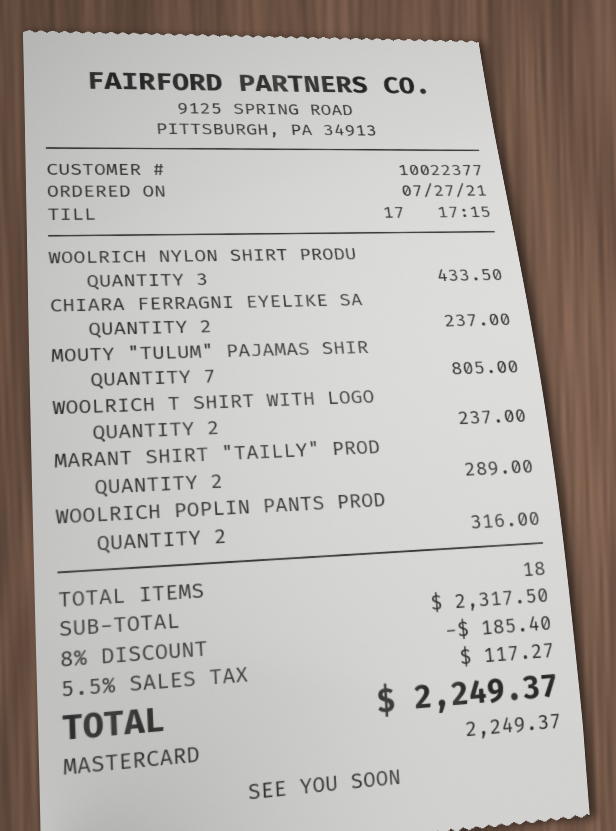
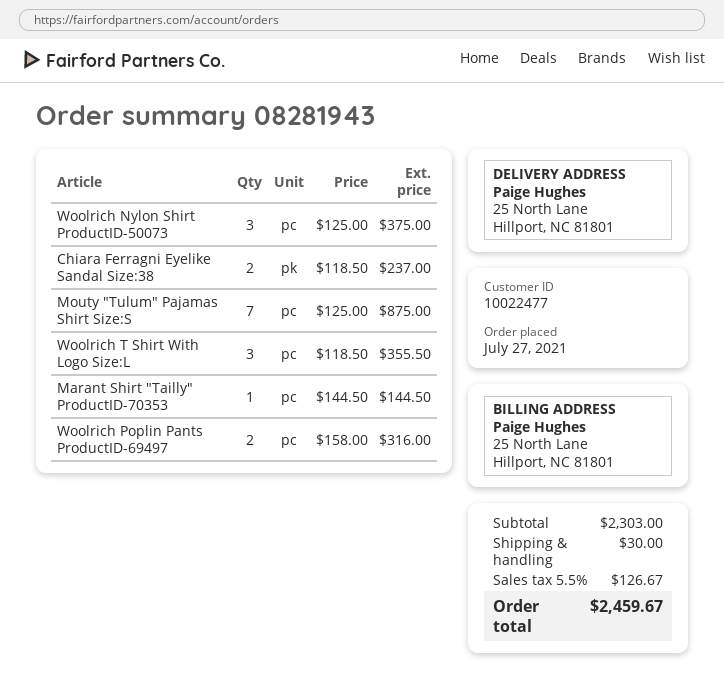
customer number: 10022377 -> 10022477
WOOLRICH NYLON SHIRT PRODU: 3 for 433.50 -> 3 for 375.00
MOUTY "TULUM" PAJAMAS SHIR: 7 for 805.00 -> 7 for 875.00
WOOLRICH T SHIRT WITH LOGO: 2 for 237.00 -> 3 for 355.50
MARANT SHIRT "TAILLY" PROD: 2 for 289.00 -> 1 for 144.50
subtotal: 2317.50 -> 2303.00
discount: 8% = 185.40 -> none
shipping: none -> 30.00
tax: 5.5% = 117.27 -> 5.5% = 126.67
total: 2249.37 -> 2459.67

